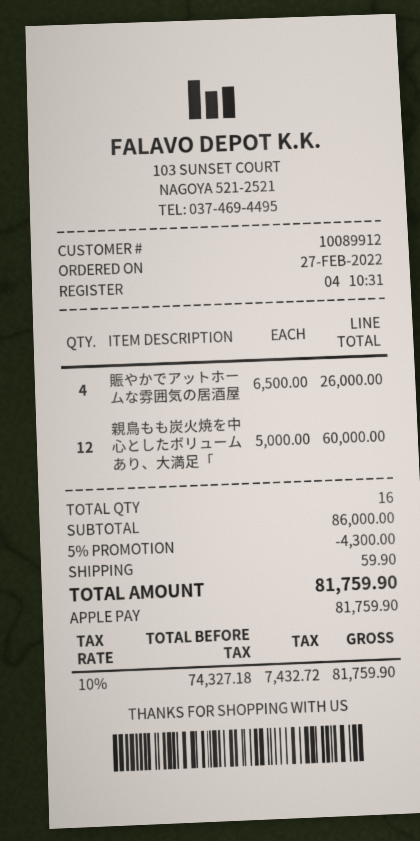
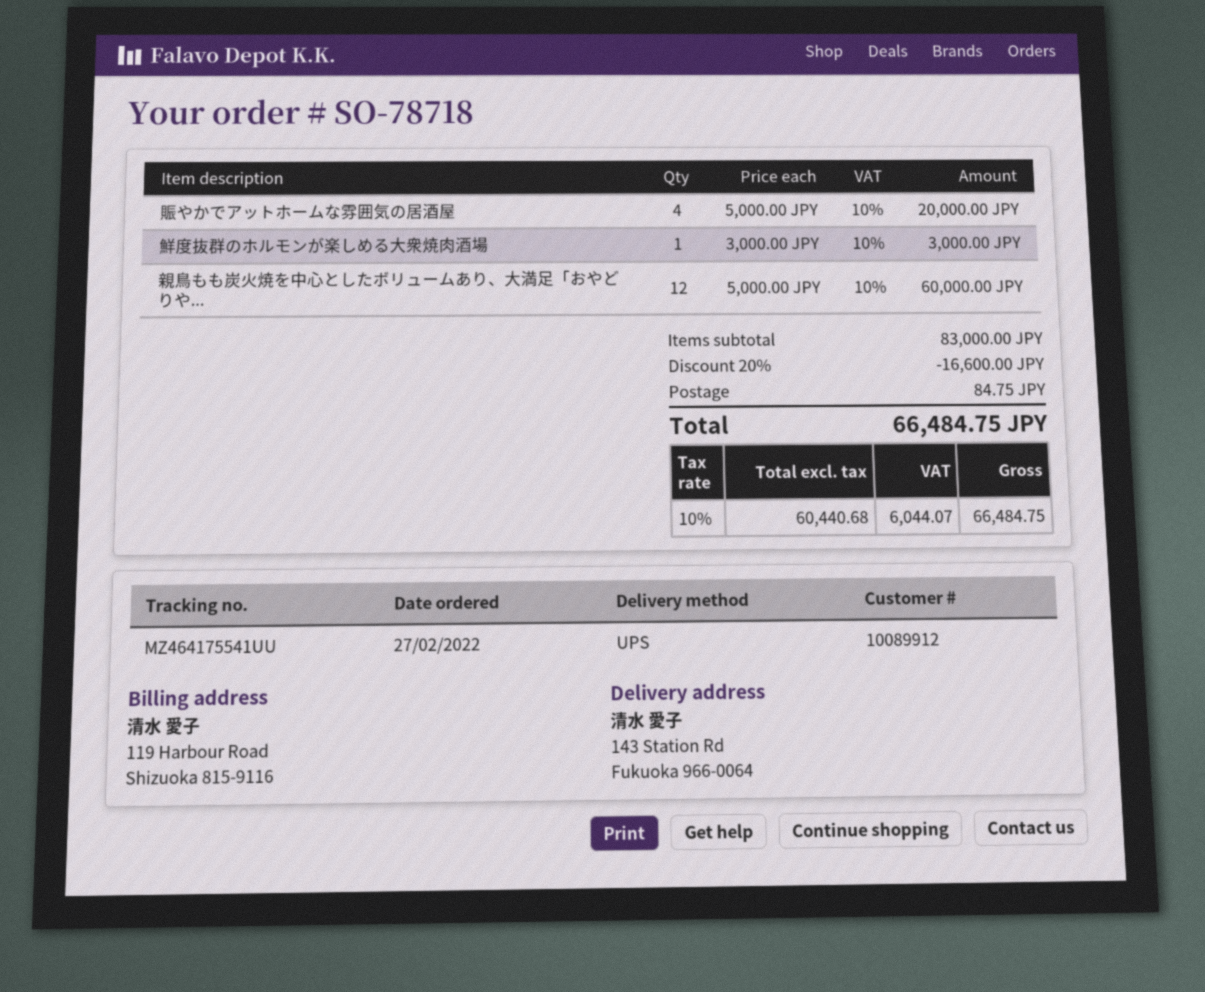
賑やかでアットホームな雰囲気の居酒屋: 4 x 6500.00 = 26000.00 -> 4 x 5000.00 = 20000.00
鮮度抜群のホルモンが楽しめる大衆焼肉酒場: none -> 1 x 3000.00 = 3000.00
subtotal: 86000.00 -> 83000.00
discount: 5% = 4300.00 -> 20% = 16600.00
shipping: 59.90 -> 84.75
net: 74327.18 -> 60440.68
tax: 10% = 7432.72 -> 10% = 6044.07
total: 81759.90 -> 66484.75

